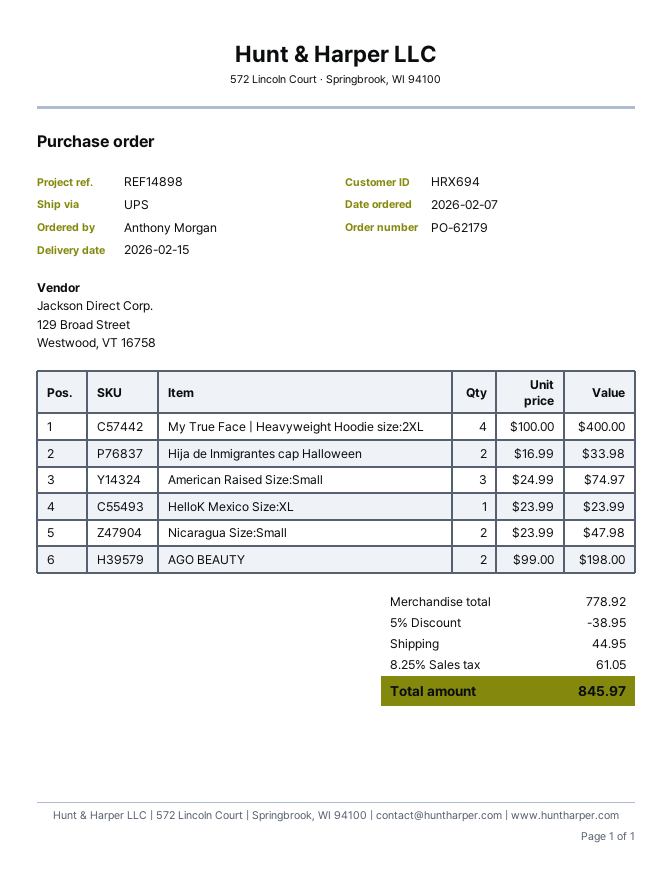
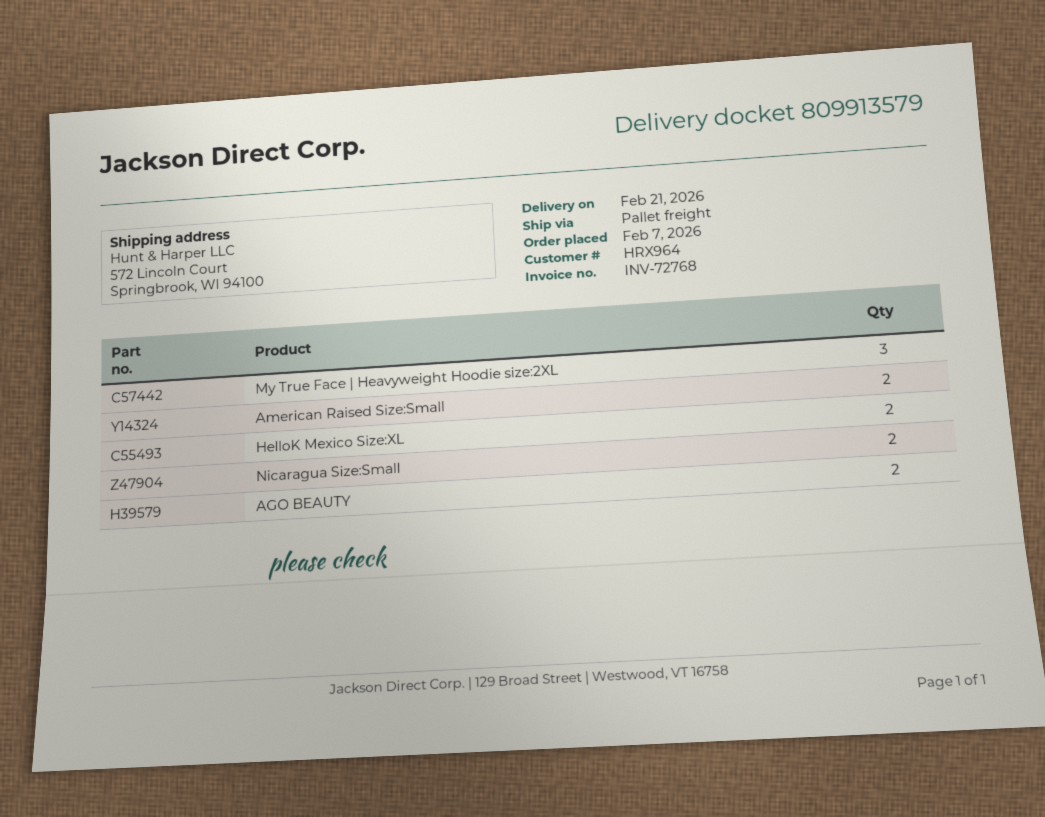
delivery date: 2026-02-15 -> 2026-02-21
customer number: HRX694 -> HRX964
shipping method: UPS -> pallet freight
My True Face | Heavyweight Hoodie size:2XL: 4 -> 3
Hija de Inmigrantes cap Halloween: 2 -> none
American Raised Size:Small: 3 -> 2
HelloK Mexico Size:XL: 1 -> 2

